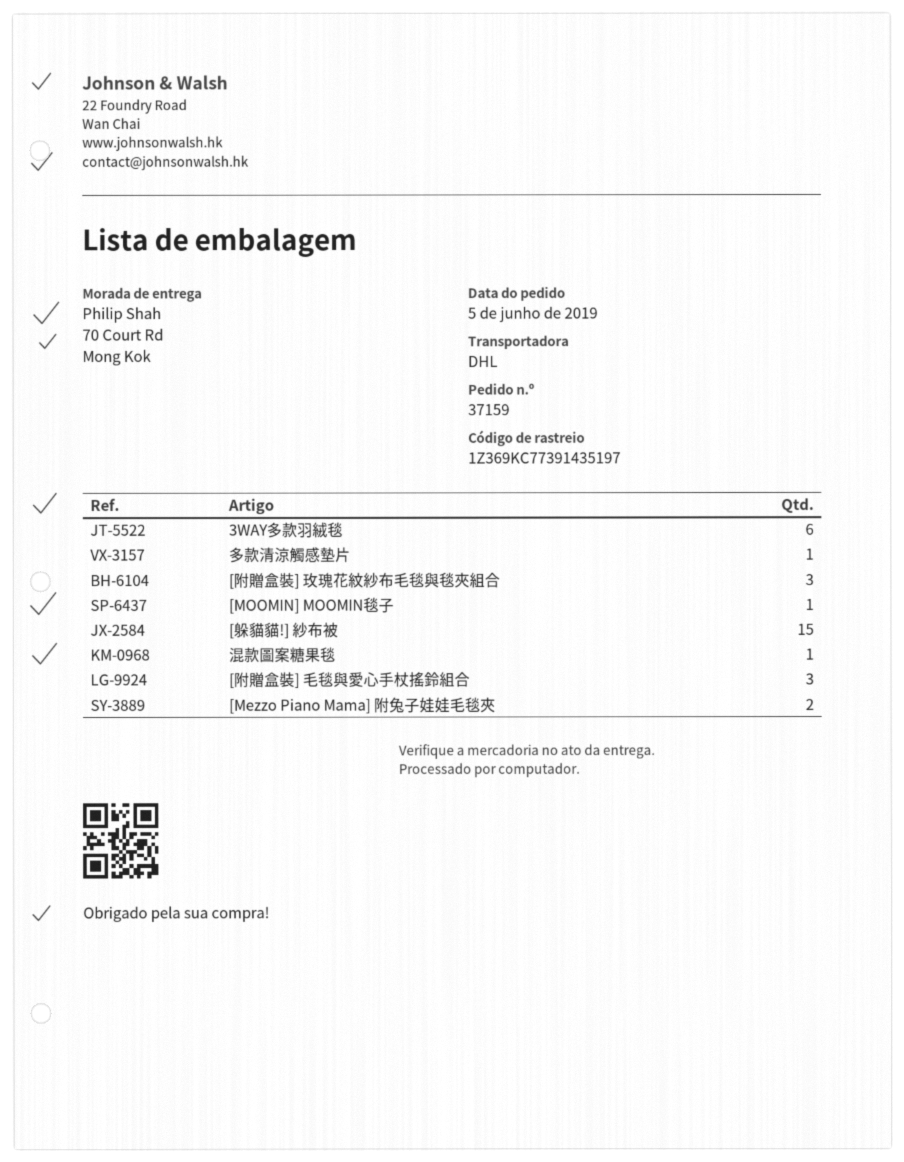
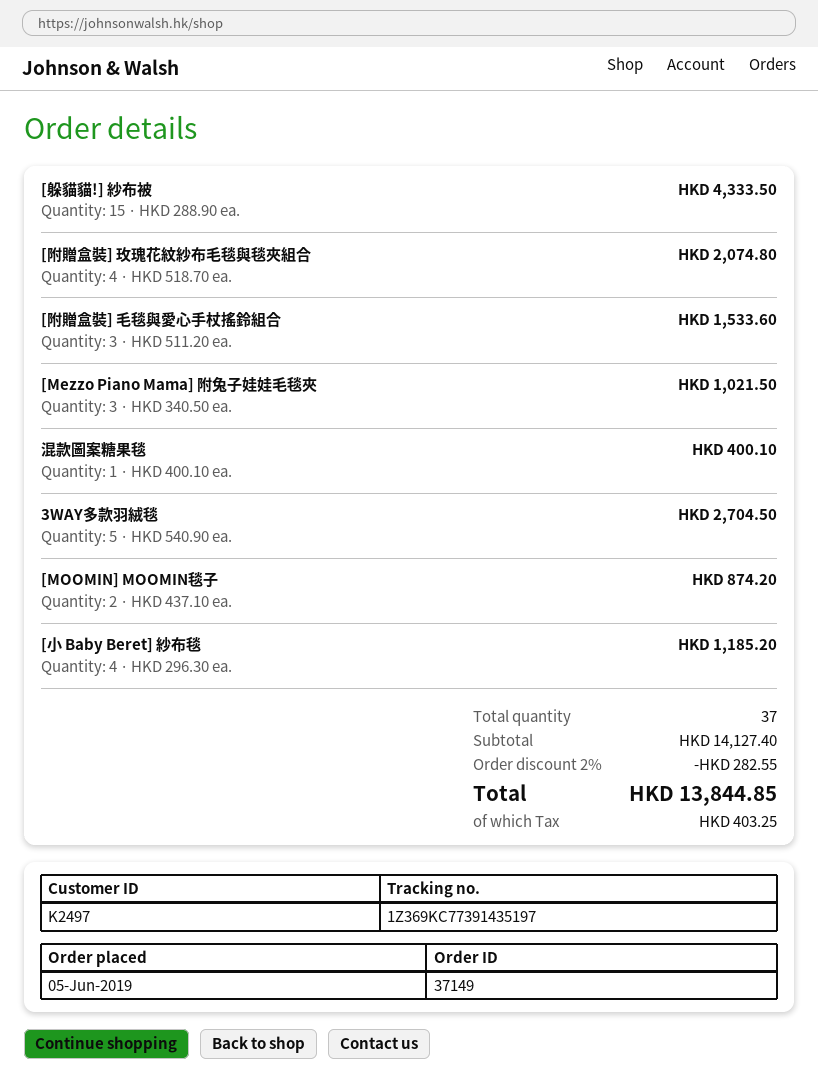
order number: 37159 -> 37149
3WAY多款羽絨毯: 6 -> 5
多款清涼觸感墊片: 1 -> none
[附贈盒裝] 玫瑰花紋紗布毛毯與毯夾組合: 3 -> 4
[MOOMIN] MOOMIN毯子: 1 -> 2
[Mezzo Piano Mama] 附兔子娃娃毛毯夾: 2 -> 3
[小 Baby Beret] 紗布毯: none -> 4

